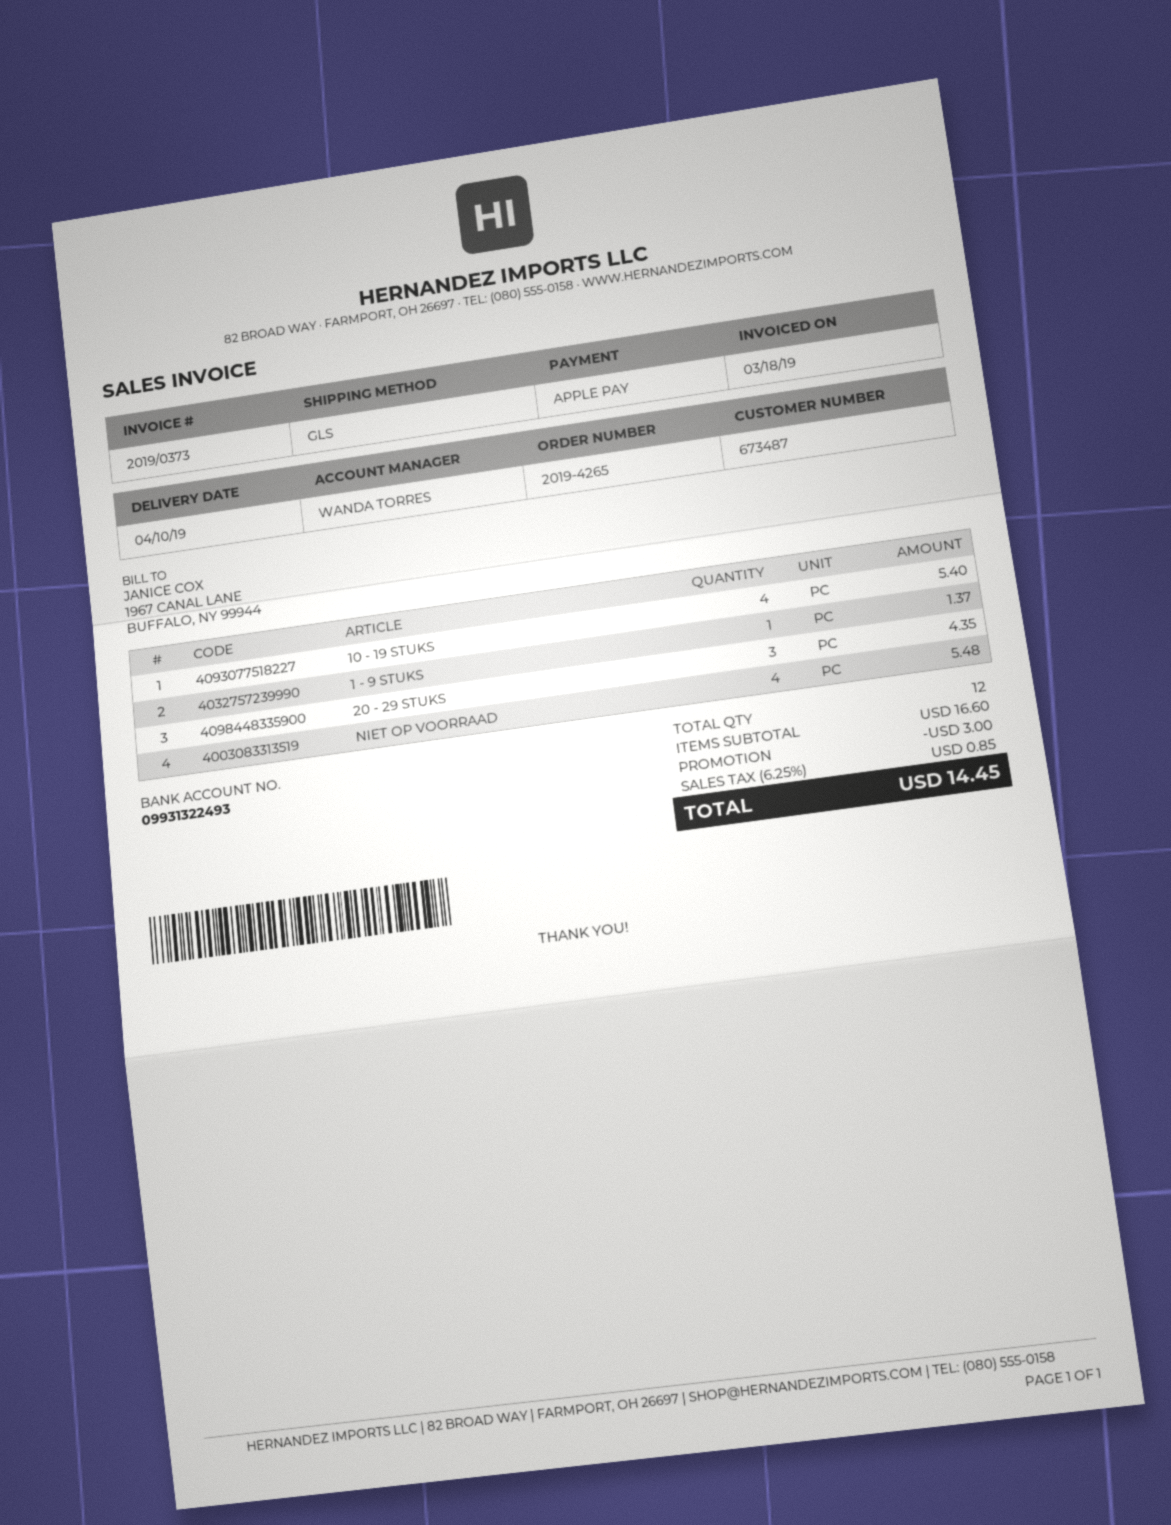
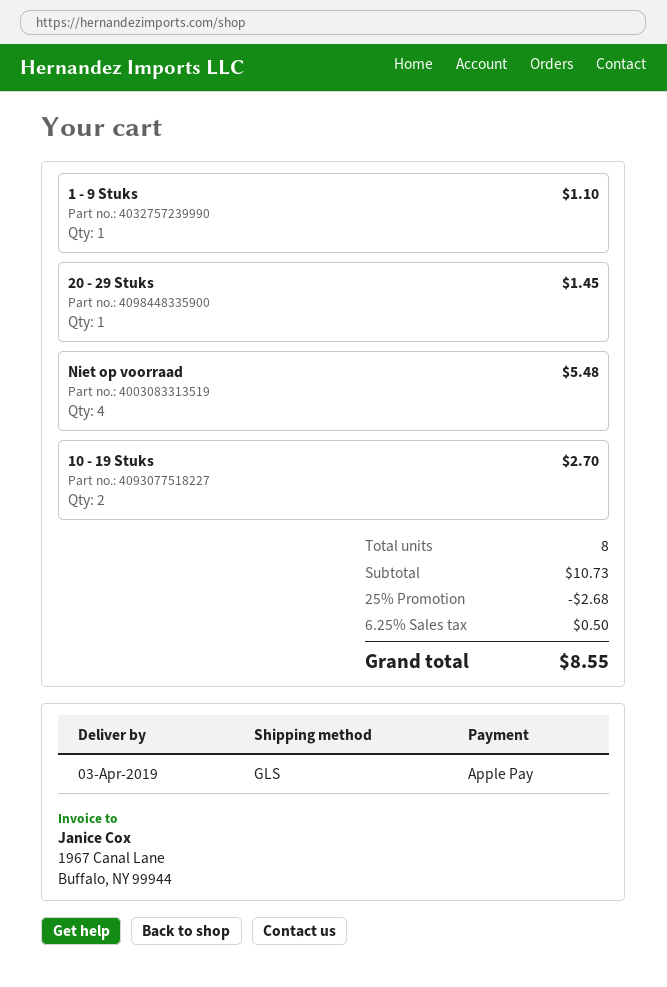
delivery date: 2019-04-10 -> 2019-04-03
10 - 19 STUKS: 4 for 5.40 -> 2 for 2.70
1 - 9 STUKS: 1 for 1.37 -> 1 for 1.10
20 - 29 STUKS: 3 for 4.35 -> 1 for 1.45
total quantity: 12 -> 8
subtotal: 16.60 -> 10.73
discount: 3.00 -> 2.68
tax: 6.25% = 0.85 -> 6.25% = 0.50
total: 14.45 -> 8.55

